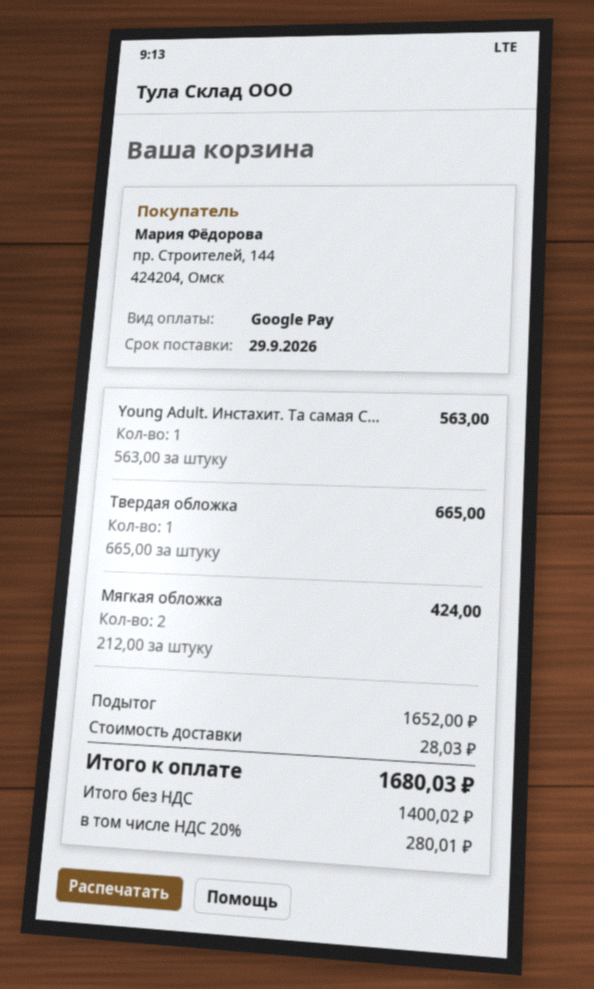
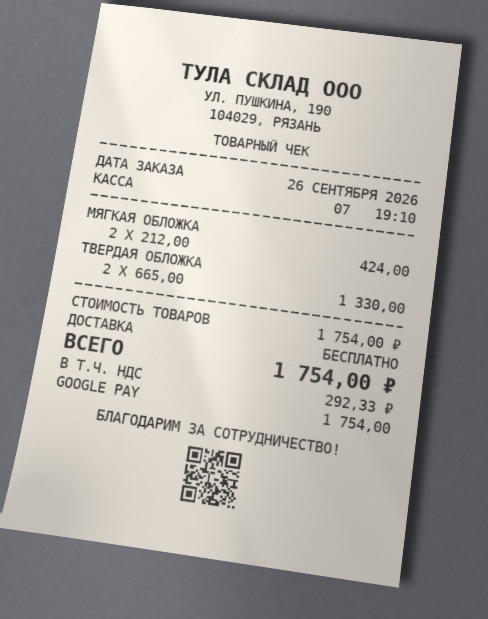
Young Adult. Инстахит. Та самая С...: 1 x 563.00 = 563.00 -> none
Твердая обложка: 1 x 665.00 = 665.00 -> 2 x 665.00 = 1330.00
subtotal: 1652.00 -> 1754.00
shipping: 28.03 -> 0.00
tax: 280.01 -> 292.33
total: 1680.03 -> 1754.00

